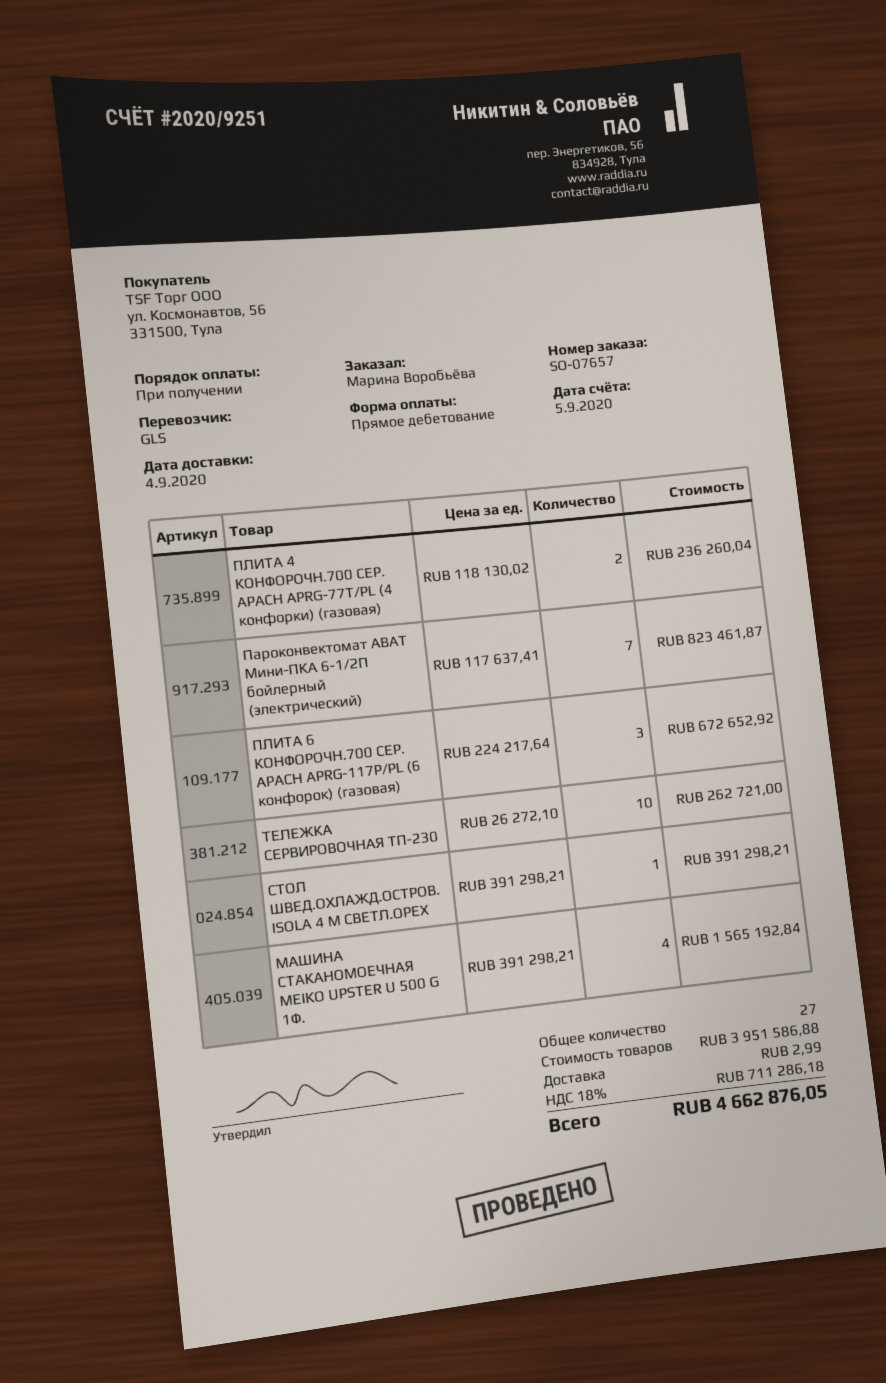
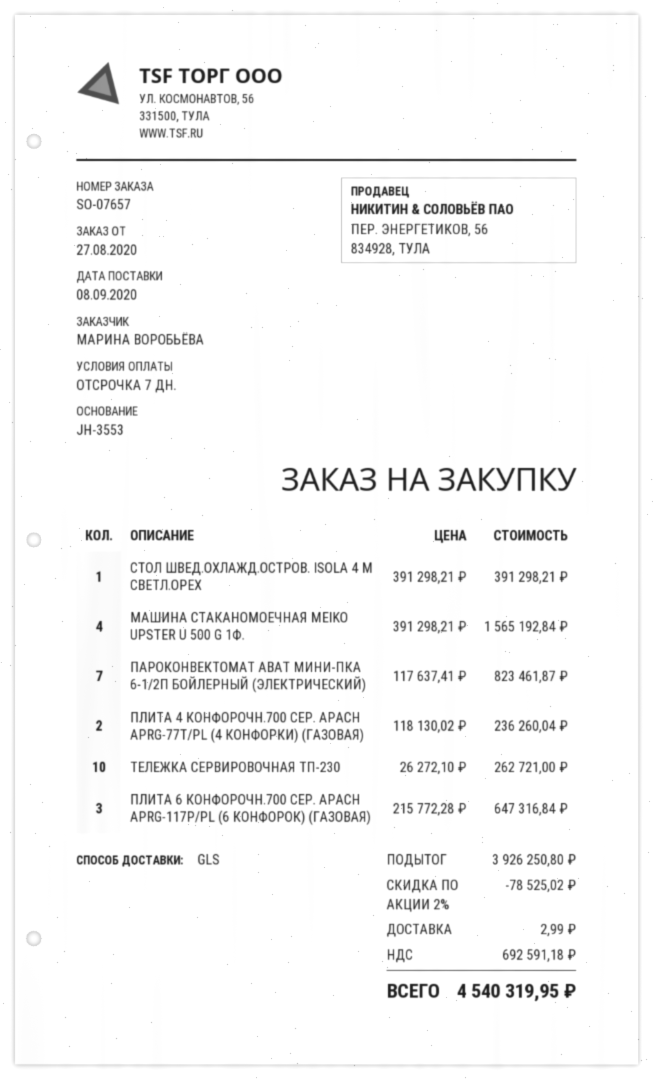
delivery date: 2020-09-04 -> 2020-09-08
payment terms: on receipt -> 7 days
ПЛИТА 6 КОНФОРОЧН.700 СЕР. APACH APRG-117P/PL (6 конфорок) (газовая): 3 x 224217.64 = 672652.92 -> 3 x 215772.28 = 647316.84
subtotal: 3951586.88 -> 3926250.80
discount: none -> 2% = 78525.02
tax: 711286.18 -> 692591.18
total: 4662876.05 -> 4540319.95

